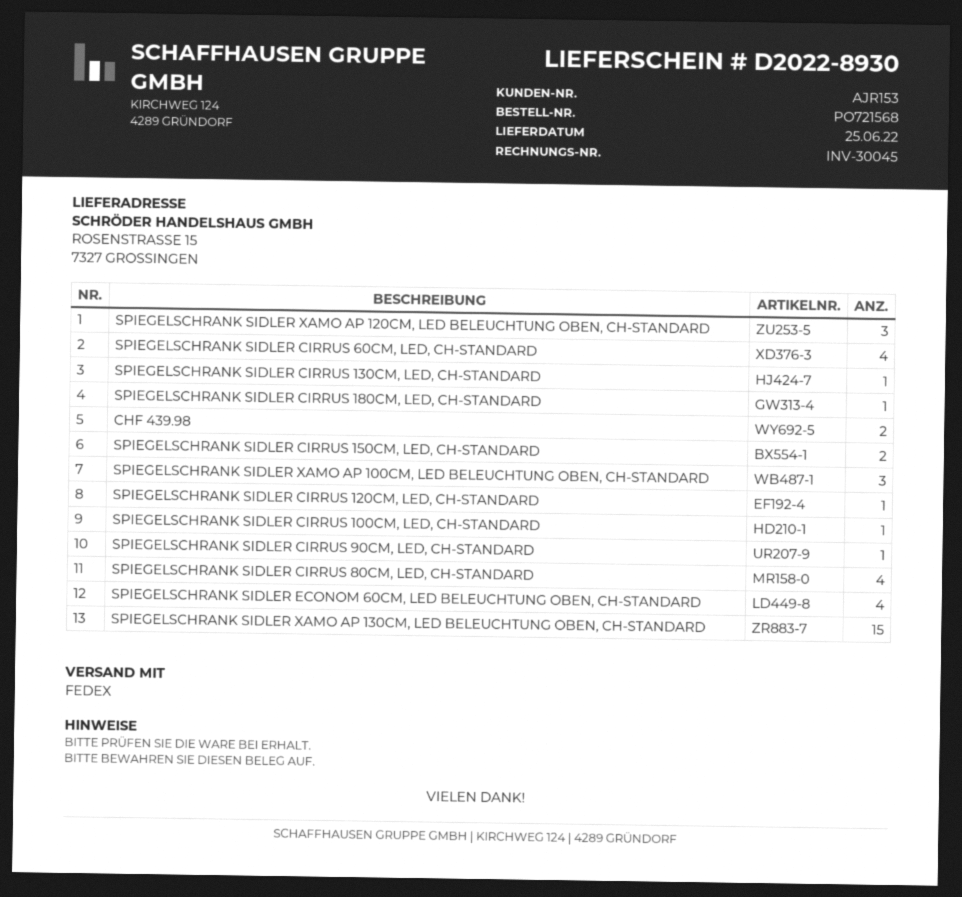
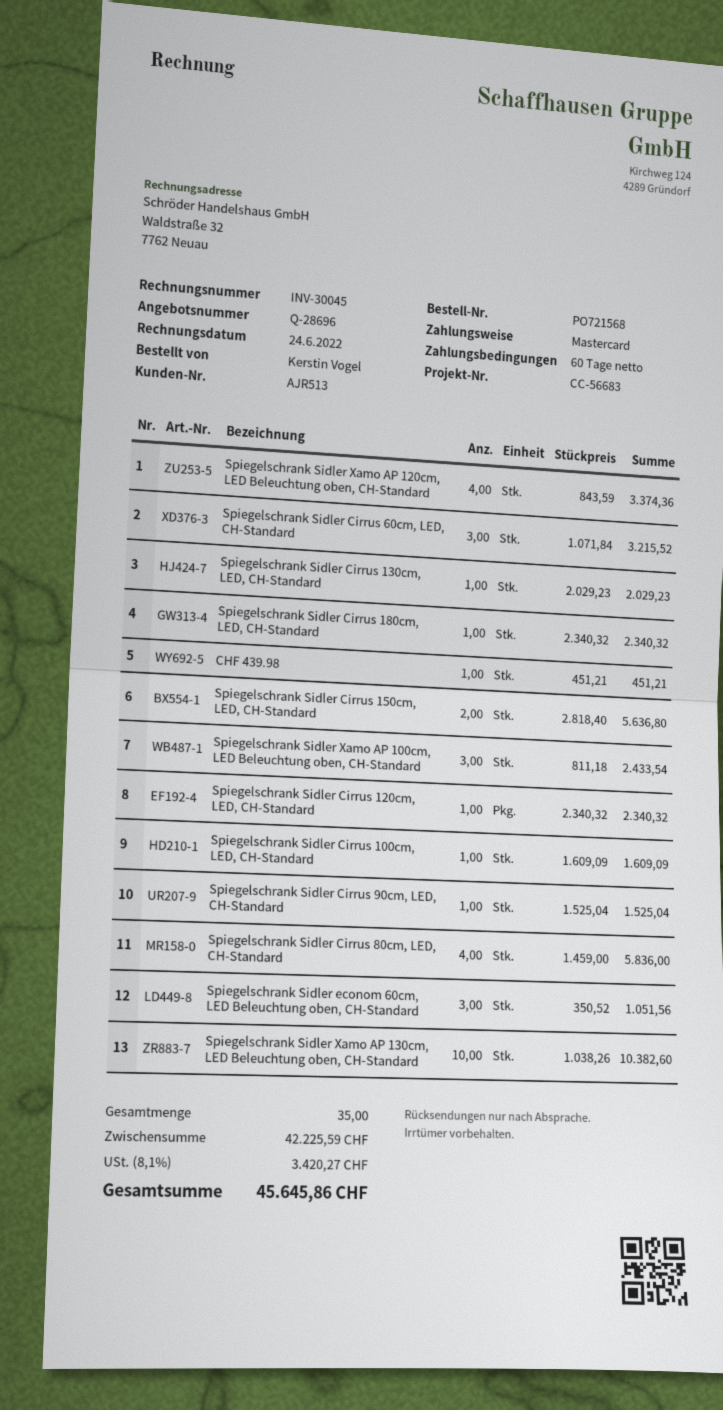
customer number: AJR153 -> AJR513
SPIEGELSCHRANK SIDLER XAMO AP 120CM, LED BELEUCHTUNG OBEN, CH-STANDARD: 3 -> 4
SPIEGELSCHRANK SIDLER CIRRUS 60CM, LED, CH-STANDARD: 4 -> 3
CHF 439.98: 2 -> 1
SPIEGELSCHRANK SIDLER ECONOM 60CM, LED BELEUCHTUNG OBEN, CH-STANDARD: 4 -> 3
SPIEGELSCHRANK SIDLER XAMO AP 130CM, LED BELEUCHTUNG OBEN, CH-STANDARD: 15 -> 10

